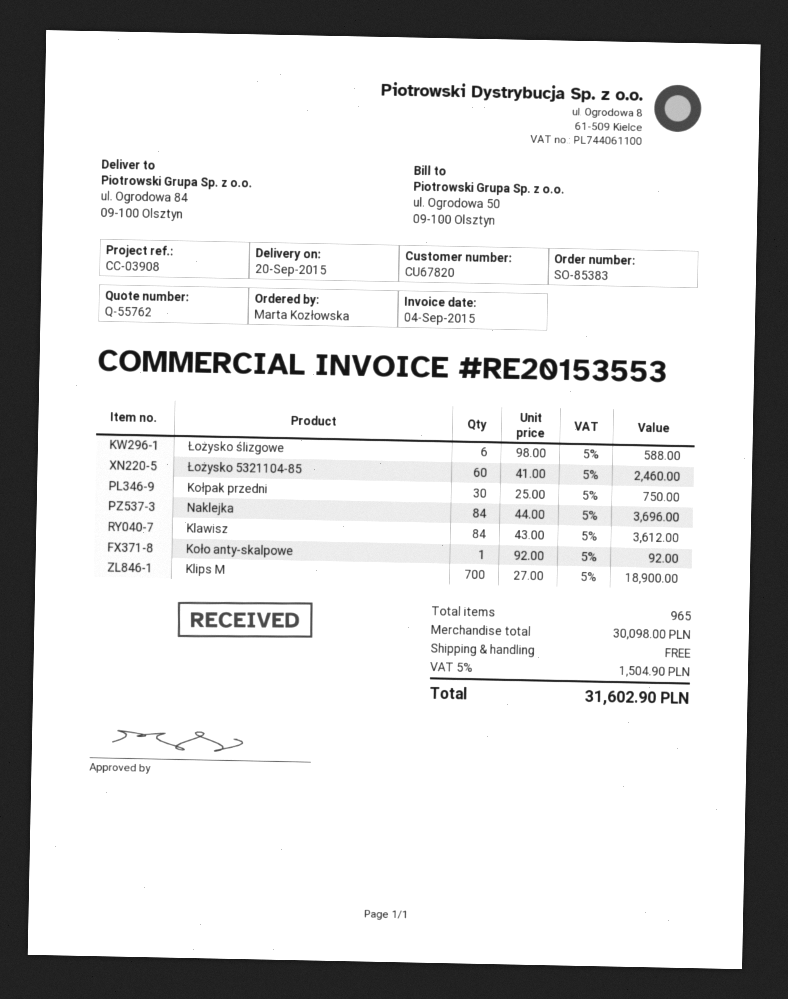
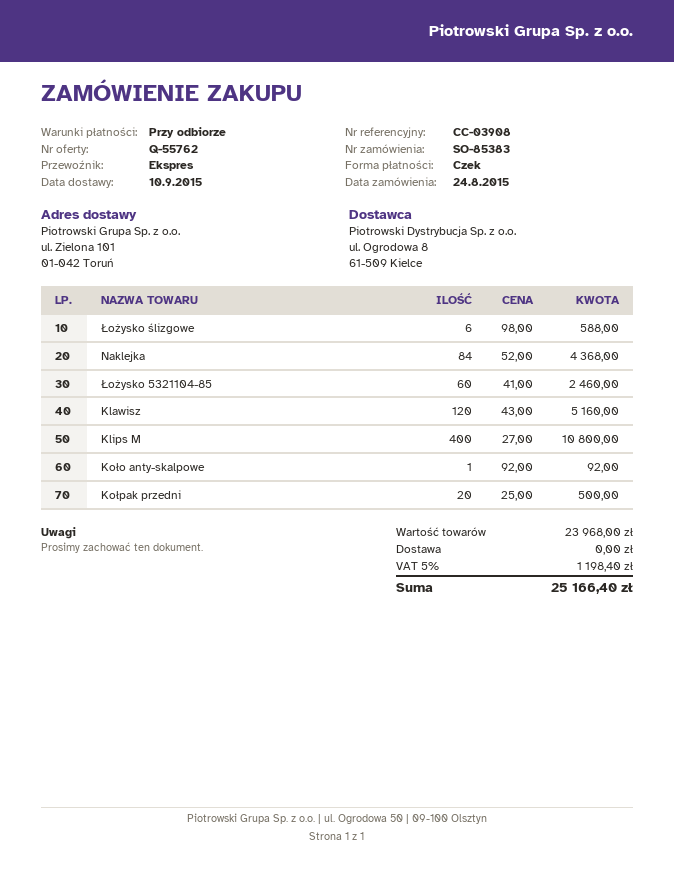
delivery date: 2015-09-20 -> 2015-09-10
ship to: ul. Ogrodowa 84, 09-100 Olsztyn -> ul. Zielona 101, 01-042 Toruń
Kołpak przedni: 30 x 25.00 = 750.00 -> 20 x 25.00 = 500.00
Naklejka: 84 x 44.00 = 3696.00 -> 84 x 52.00 = 4368.00
Klawisz: 84 x 43.00 = 3612.00 -> 120 x 43.00 = 5160.00
Klips M: 700 x 27.00 = 18900.00 -> 400 x 27.00 = 10800.00
subtotal: 30098.00 -> 23968.00
tax: 5% = 1504.90 -> 5% = 1198.40
total: 31602.90 -> 25166.40

